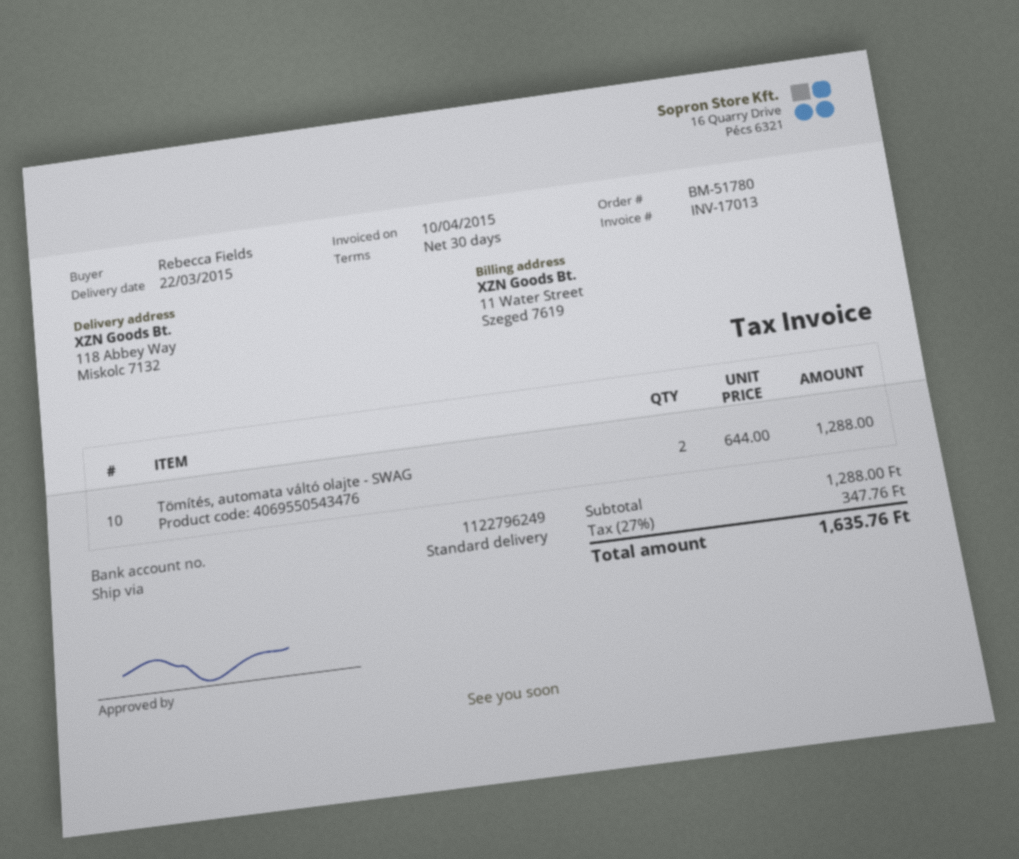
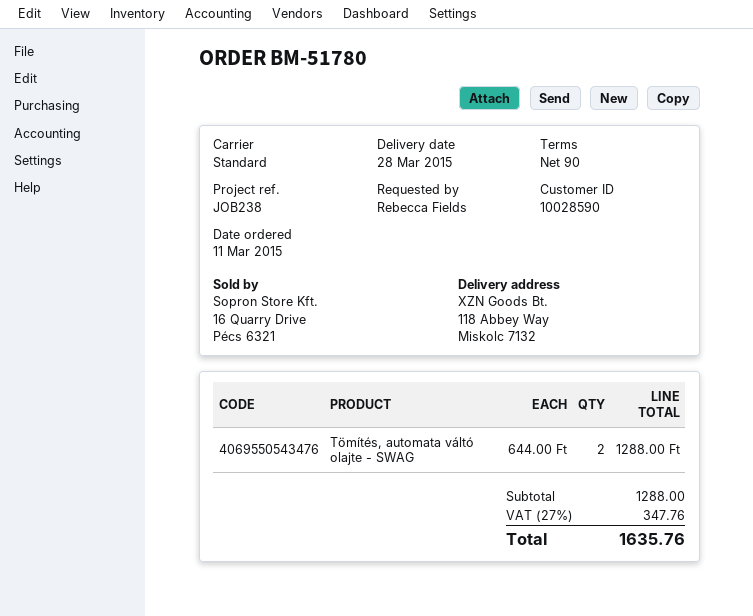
delivery date: 2015-03-22 -> 2015-03-28
payment terms: 30 days -> 90 days

